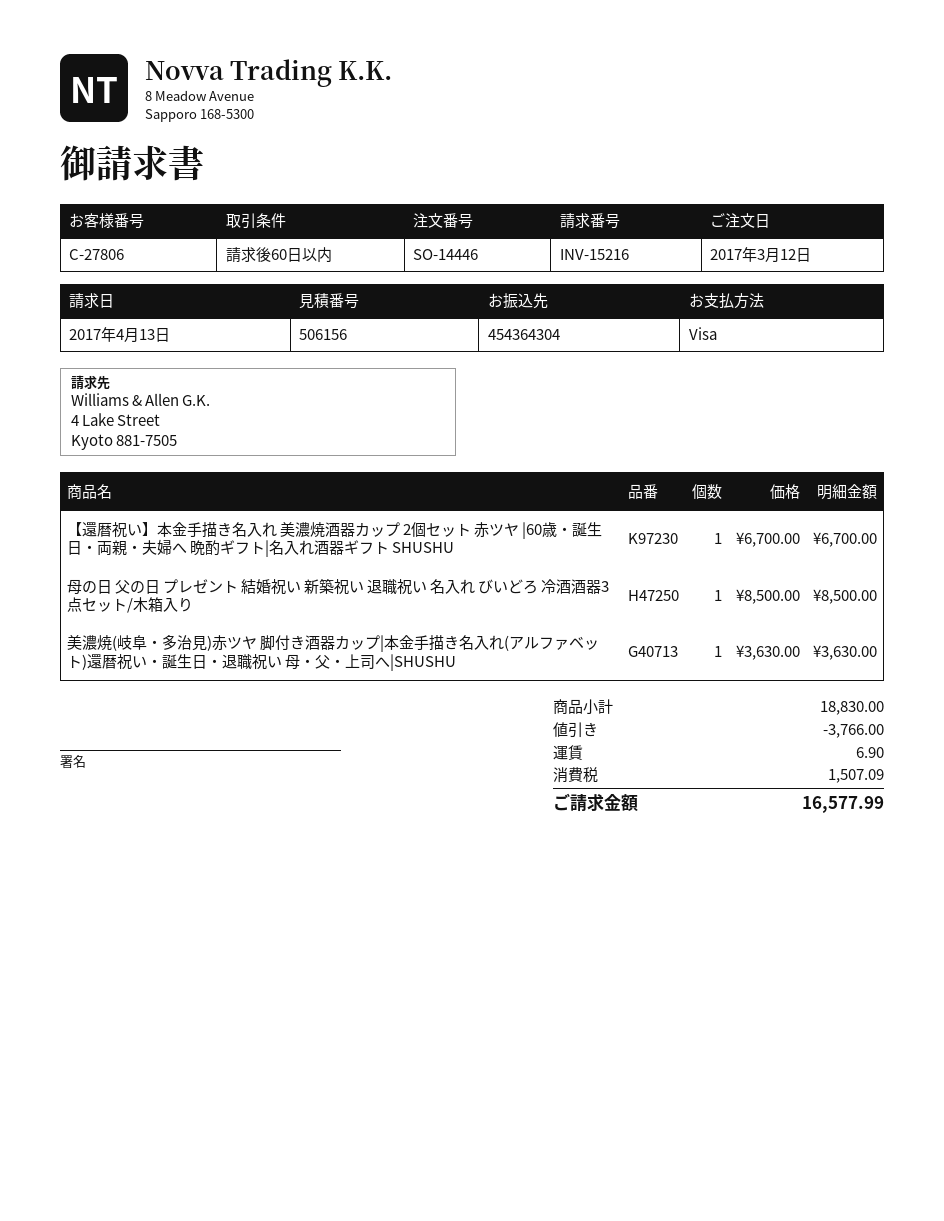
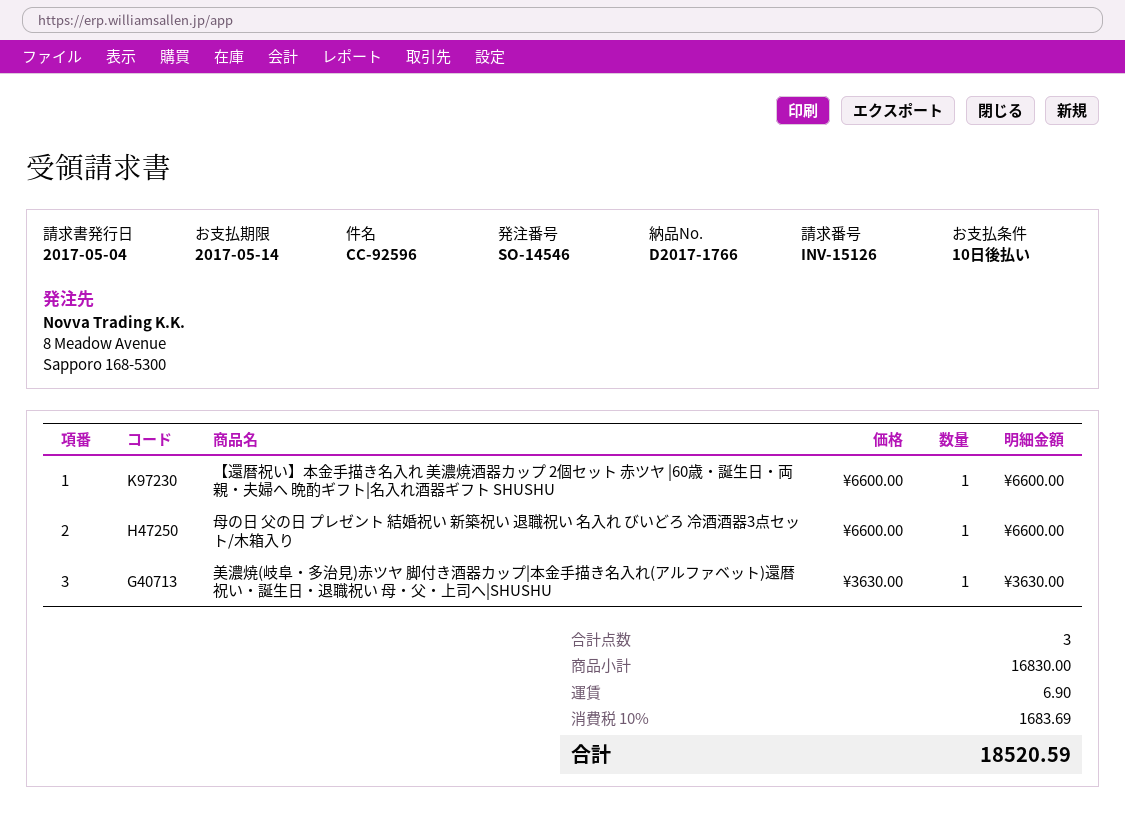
order number: SO-14446 -> SO-14546
invoice number: INV-15216 -> INV-15126
invoice date: 2017-04-13 -> 2017-05-04
payment terms: 60 days -> 10 days
【還暦祝い】本金手描き名入れ 美濃焼酒器カップ 2個セット 赤ツヤ |60歳・誕生日・両親・夫婦へ 晩酌ギフト|名入れ酒器ギフト SHUSHU: 1 x 6700.00 = 6700.00 -> 1 x 6600.00 = 6600.00
母の日 父の日 プレゼント 結婚祝い 新築祝い 退職祝い 名入れ びいどろ 冷酒酒器3点セット/木箱入り: 1 x 8500.00 = 8500.00 -> 1 x 6600.00 = 6600.00
subtotal: 18830.00 -> 16830.00
discount: 3766.00 -> none
tax: 1507.09 -> 1683.69
total: 16577.99 -> 18520.59

